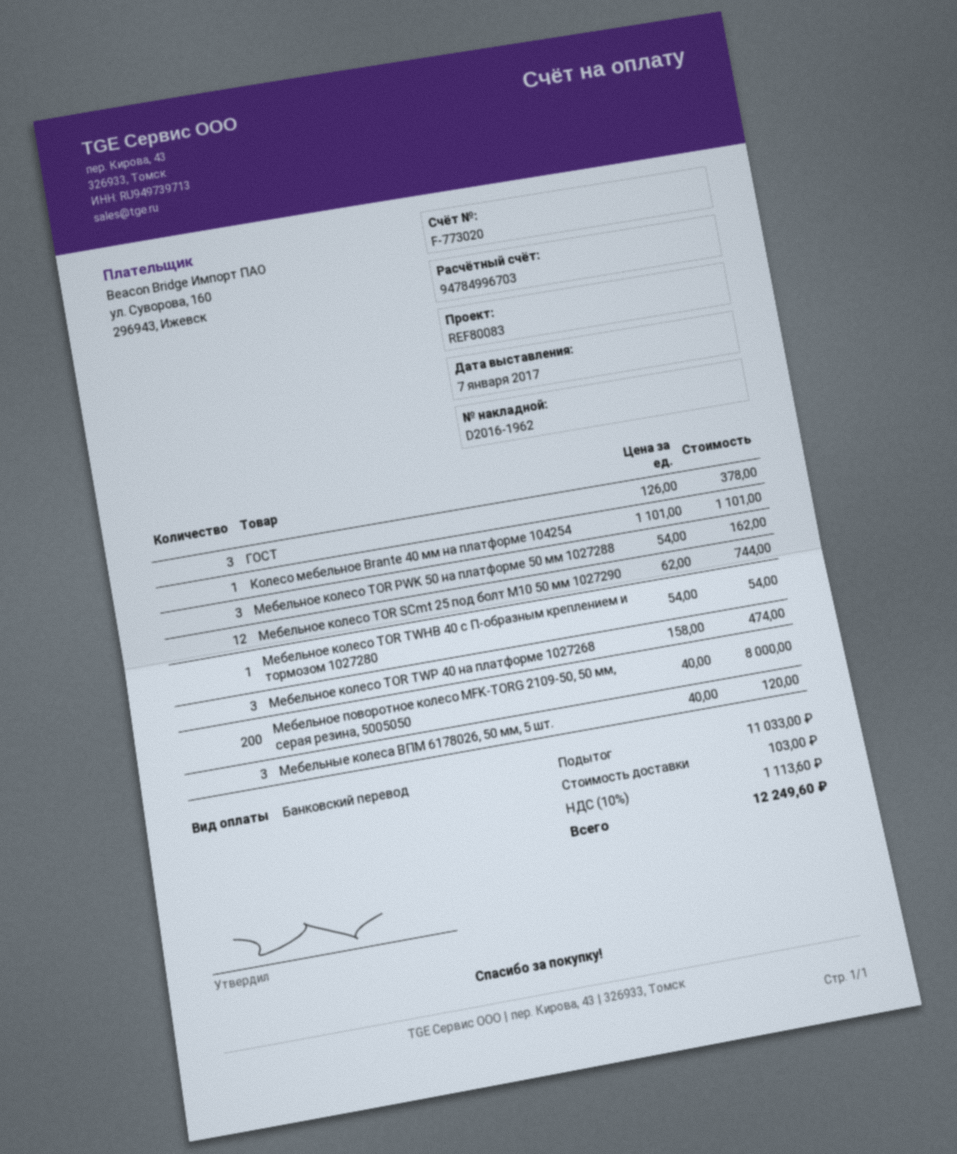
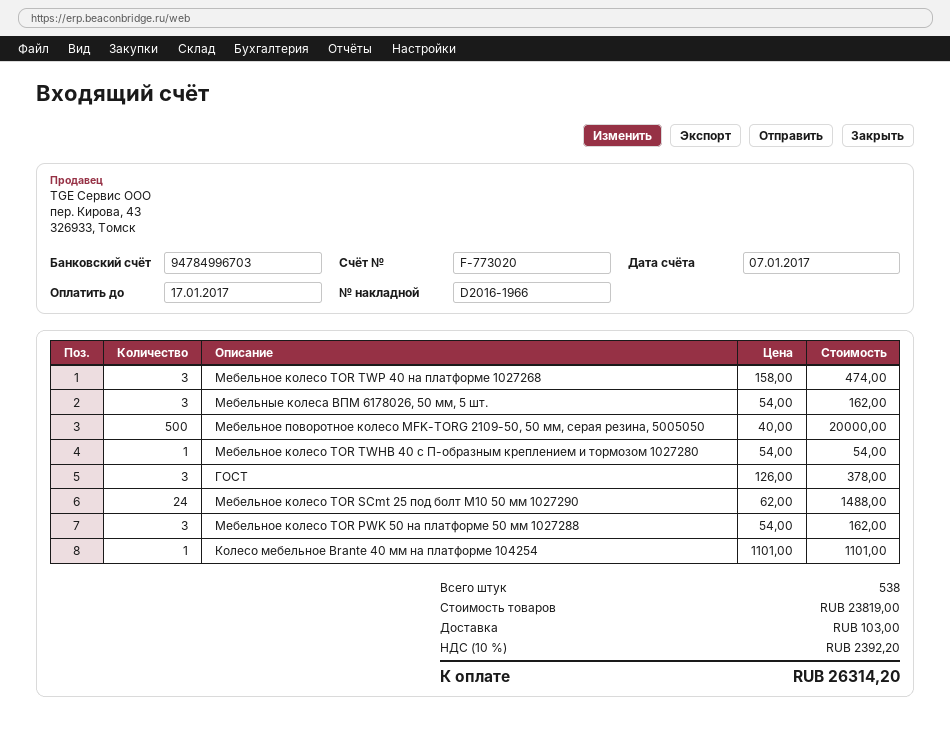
delivery note number: D2016-1962 -> D2016-1966
Мебельное колесо TOR SCmt 25 под болт М10 50 мм 1027290: 12 x 62.00 = 744.00 -> 24 x 62.00 = 1488.00
Мебельное поворотное колесо MFK-TORG 2109-50, 50 мм, серая резина, 5005050: 200 x 40.00 = 8000.00 -> 500 x 40.00 = 20000.00
Мебельные колеса ВПМ 6178026, 50 мм, 5 шт.: 3 x 40.00 = 120.00 -> 3 x 54.00 = 162.00
subtotal: 11033.00 -> 23819.00
tax: 10% = 1113.60 -> 10% = 2392.20
total: 12249.60 -> 26314.20

